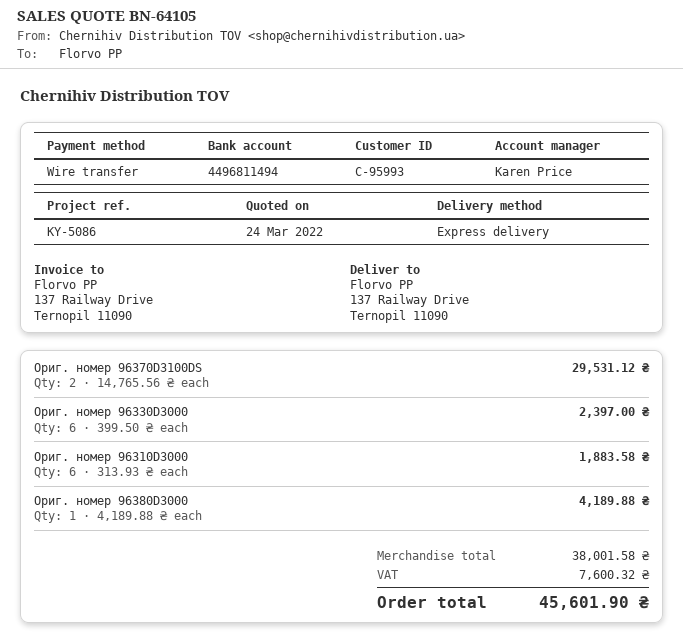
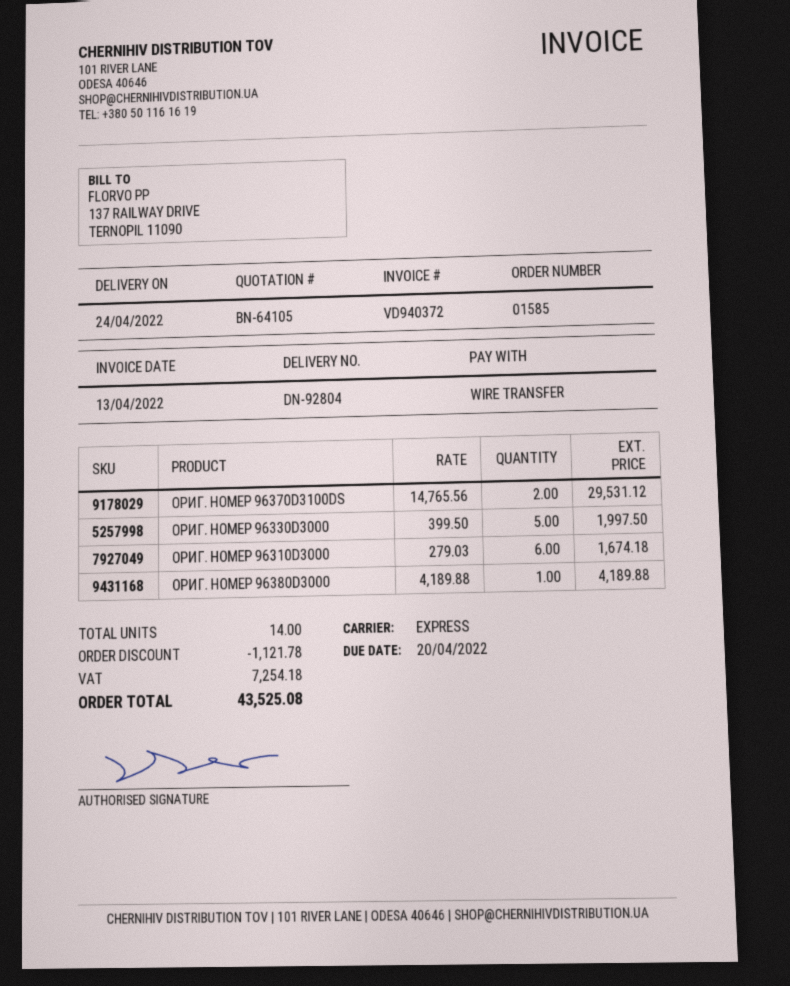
Ориг. номер 96330D3000: 6 x 399.50 = 2397.00 -> 5 x 399.50 = 1997.50
Ориг. номер 96310D3000: 6 x 313.93 = 1883.58 -> 6 x 279.03 = 1674.18
discount: none -> 1121.78
tax: 7600.32 -> 7254.18
total: 45601.90 -> 43525.08

